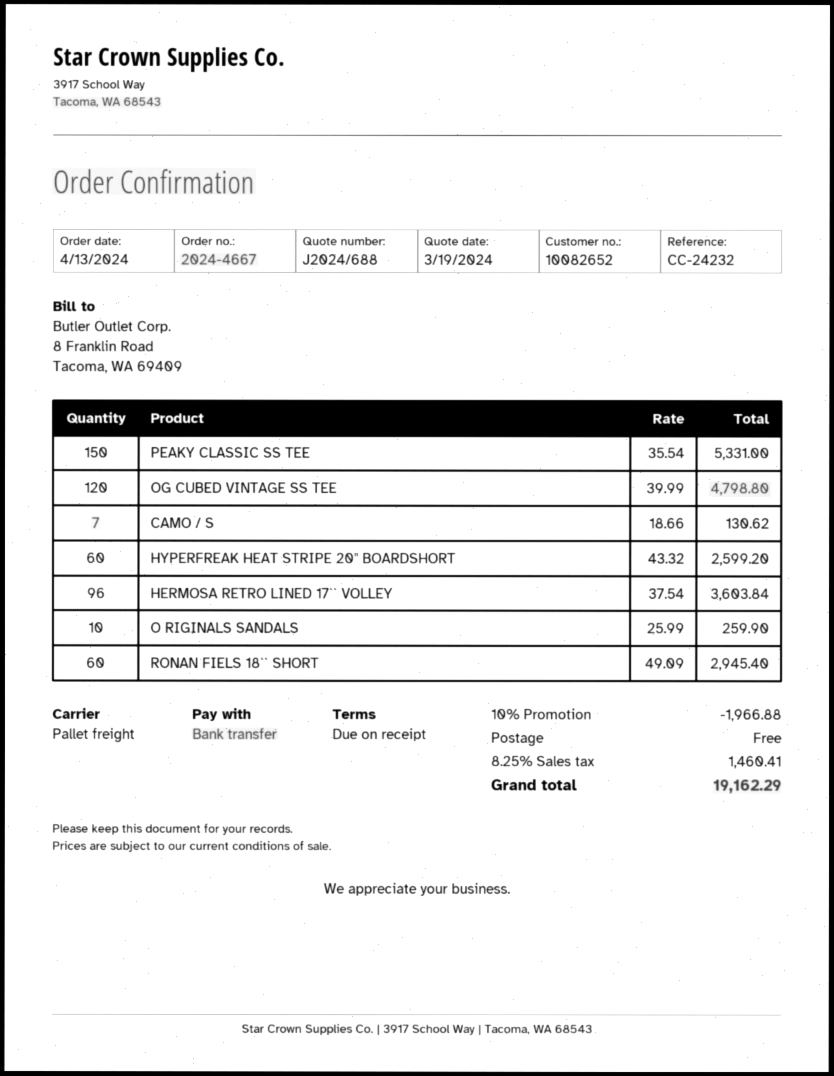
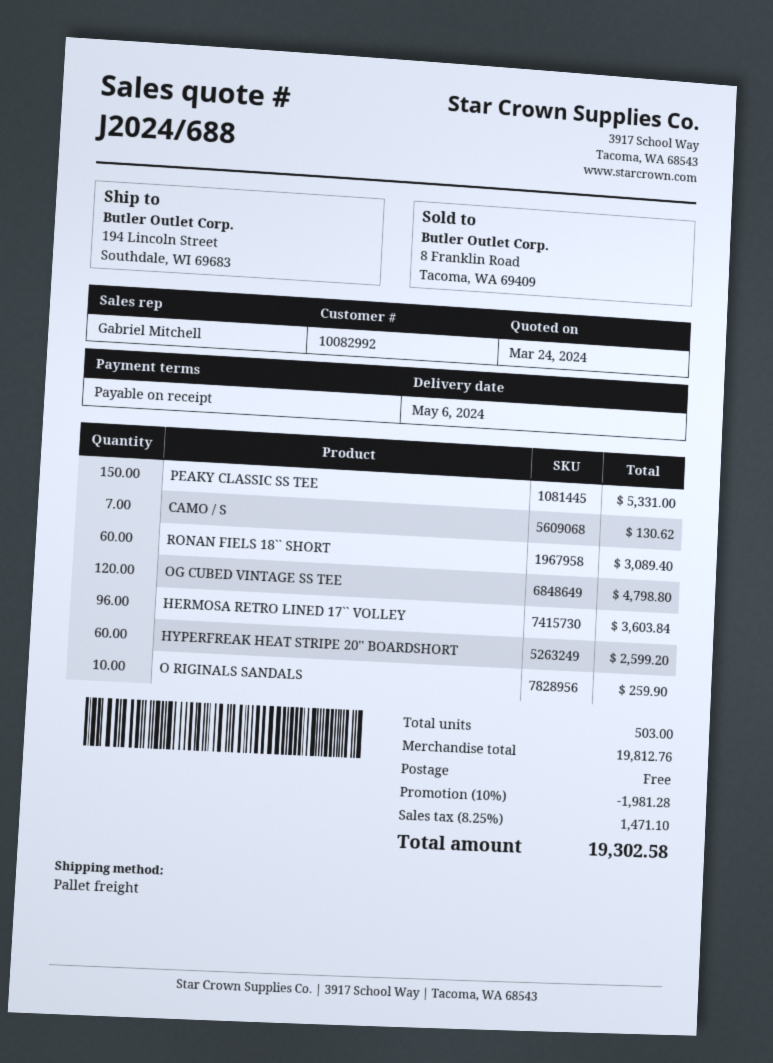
quote date: 2024-03-19 -> 2024-03-24
customer number: 10082652 -> 10082992
RONAN FIELS 18`` SHORT: 60 for 2945.40 -> 60 for 3089.40
discount: 10% = 1966.88 -> 10% = 1981.28
tax: 8.25% = 1460.41 -> 8.25% = 1471.10
total: 19162.29 -> 19302.58

